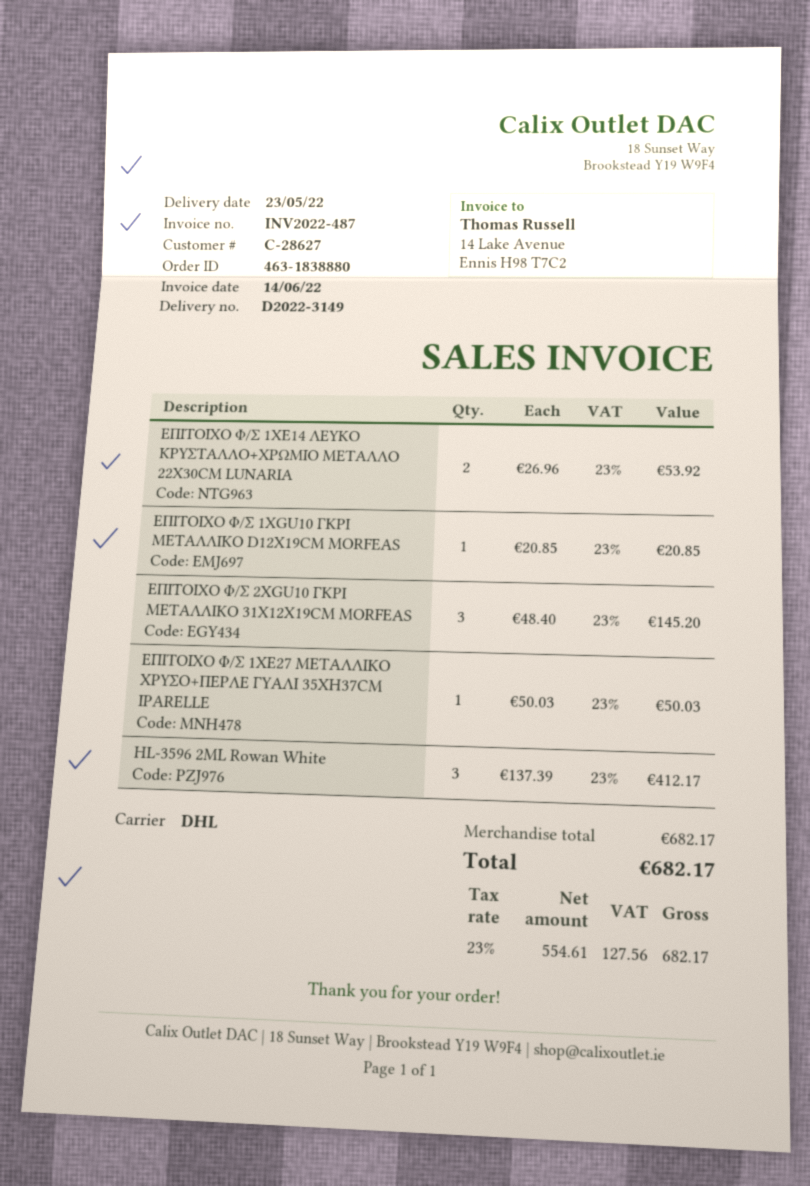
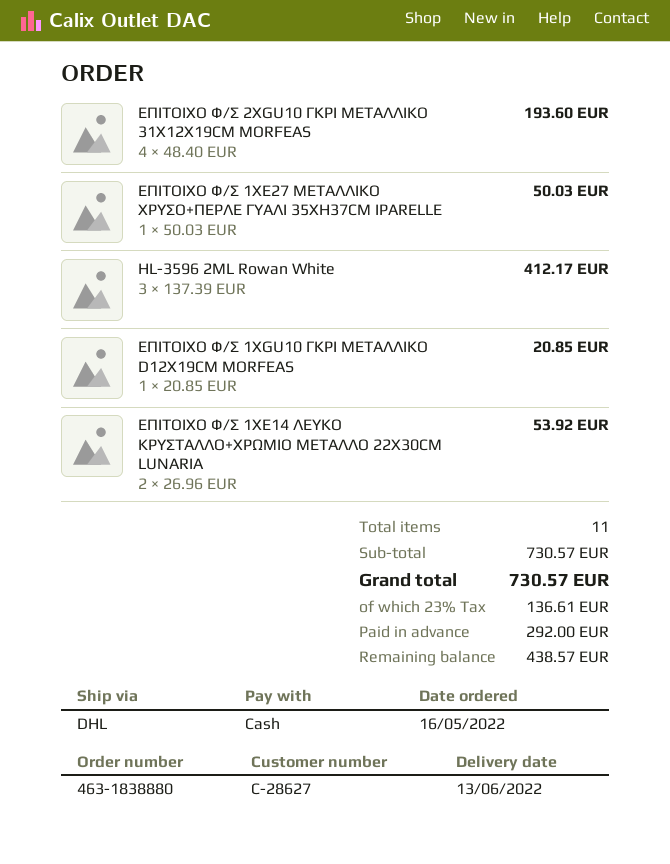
delivery date: 2022-05-23 -> 2022-06-13
ΕΠΙΤΟΙΧΟ Φ/Σ 2ΧGU10 ΓΚΡΙ ΜΕΤΑΛΛΙΚΟ 31X12X19CM MORFEAS: 3 x 48.40 = 145.20 -> 4 x 48.40 = 193.60
subtotal: 682.17 -> 730.57
tax: 23% = 127.56 -> 23% = 136.61
total: 682.17 -> 730.57

